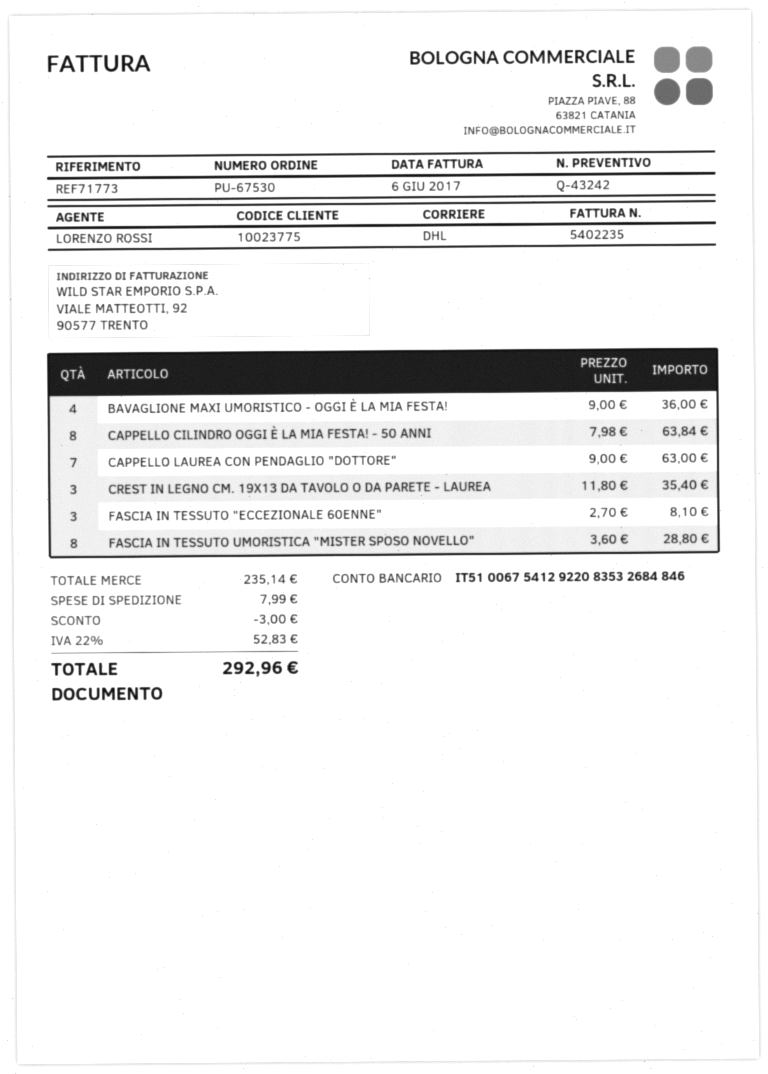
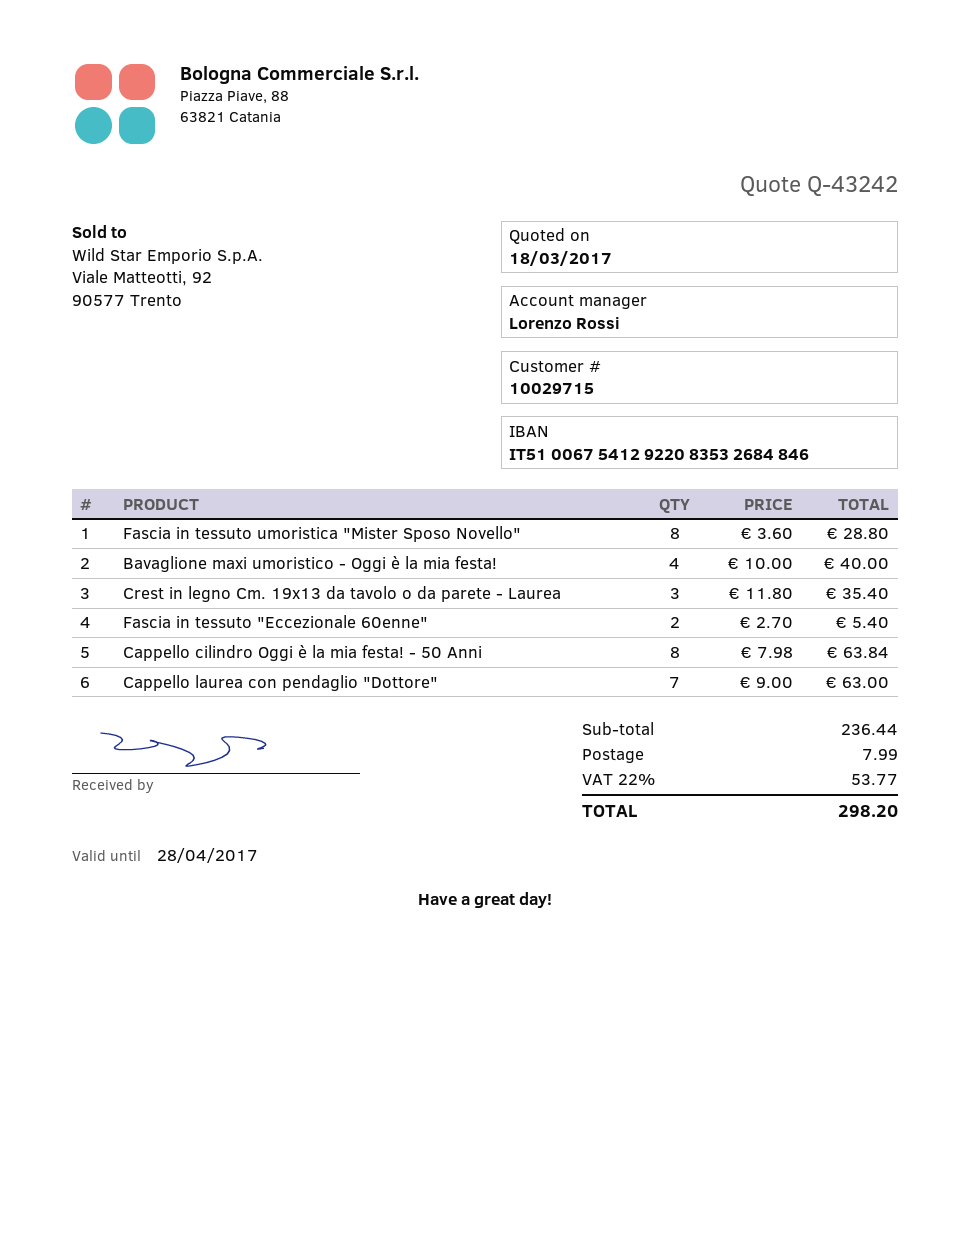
customer number: 10023775 -> 10029715
BAVAGLIONE MAXI UMORISTICO - OGGI È LA MIA FESTA!: 4 x 9.00 = 36.00 -> 4 x 10.00 = 40.00
FASCIA IN TESSUTO "ECCEZIONALE 60ENNE": 3 x 2.70 = 8.10 -> 2 x 2.70 = 5.40
subtotal: 235.14 -> 236.44
discount: 3.00 -> none
tax: 22% = 52.83 -> 22% = 53.77
total: 292.96 -> 298.20

